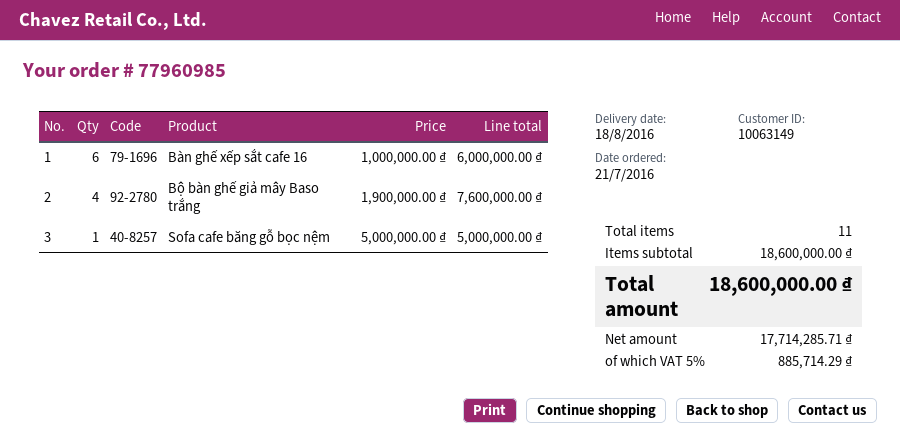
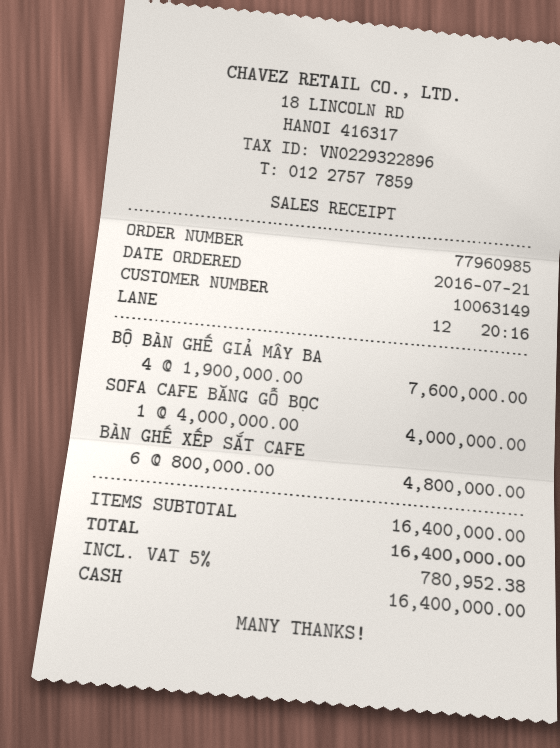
Bàn ghế xếp sắt cafe 16: 6 x 1000000.00 = 6000000.00 -> 6 x 800000.00 = 4800000.00
Sofa cafe băng gỗ bọc nệm: 1 x 5000000.00 = 5000000.00 -> 1 x 4000000.00 = 4000000.00
subtotal: 18600000.00 -> 16400000.00
tax: 5% = 885714.29 -> 5% = 780952.38
total: 18600000.00 -> 16400000.00

